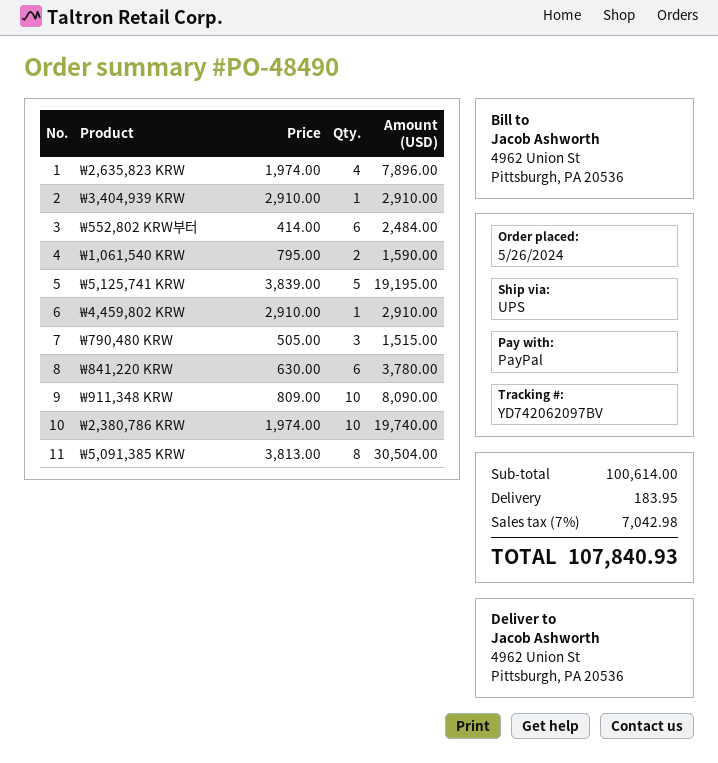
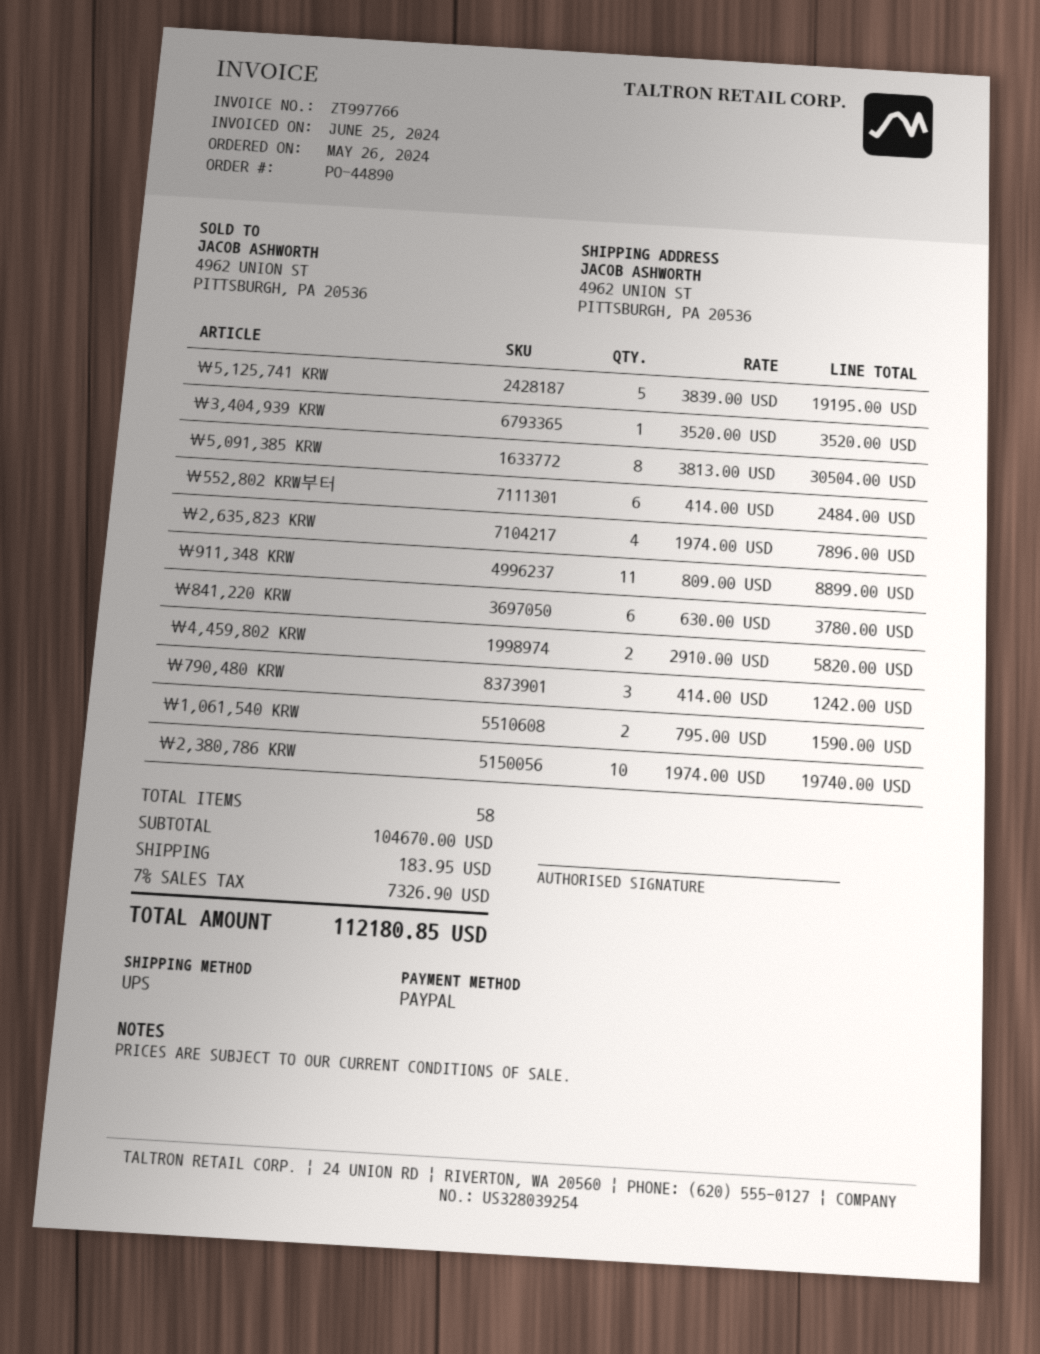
order number: PO-48490 -> PO-44890
₩3,404,939 KRW: 1 x 2910.00 = 2910.00 -> 1 x 3520.00 = 3520.00
₩4,459,802 KRW: 1 x 2910.00 = 2910.00 -> 2 x 2910.00 = 5820.00
₩790,480 KRW: 3 x 505.00 = 1515.00 -> 3 x 414.00 = 1242.00
₩911,348 KRW: 10 x 809.00 = 8090.00 -> 11 x 809.00 = 8899.00
subtotal: 100614.00 -> 104670.00
tax: 7% = 7042.98 -> 7% = 7326.90
total: 107840.93 -> 112180.85

